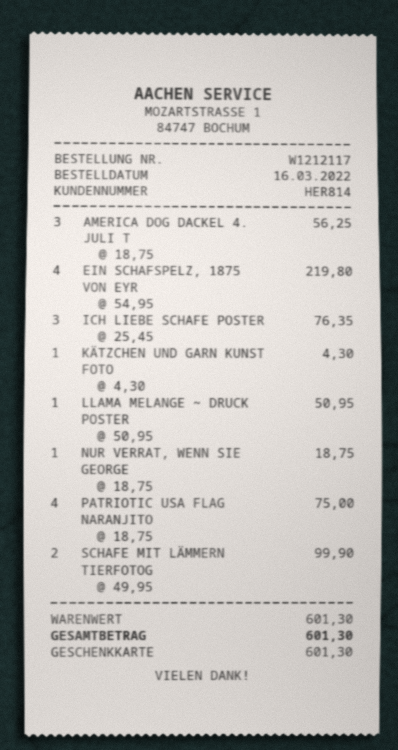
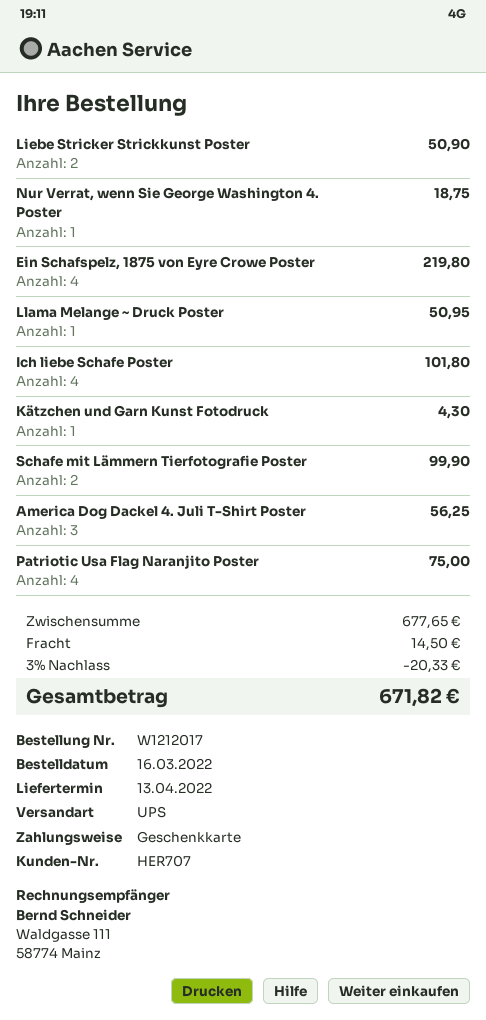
order number: W1212117 -> W1212017
customer number: HER814 -> HER707
ICH LIEBE SCHAFE POSTER: 3 for 76.35 -> 4 for 101.80
Liebe Stricker Strickkunst Poster: none -> 2 for 50.90
subtotal: 601.30 -> 677.65
discount: none -> 3% = 20.33
shipping: none -> 14.50
total: 601.30 -> 671.82

